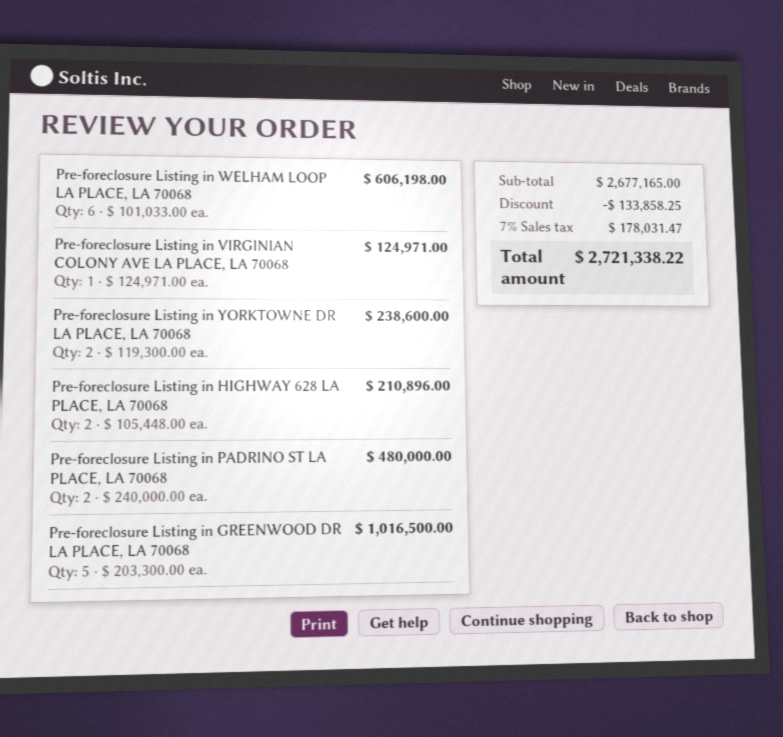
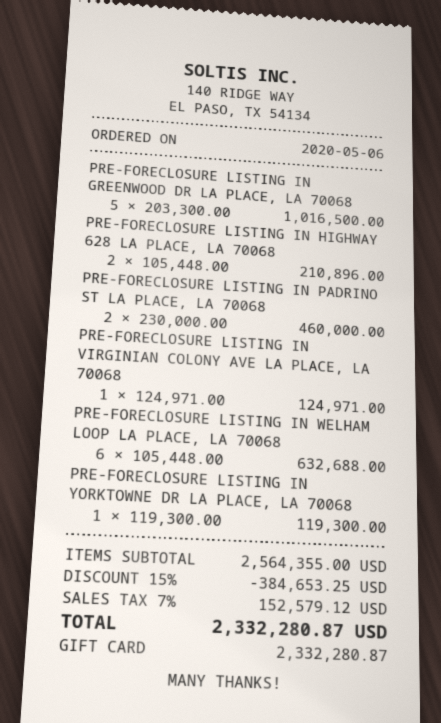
Pre-foreclosure Listing in WELHAM LOOP LA PLACE, LA 70068: 6 x 101033.00 = 606198.00 -> 6 x 105448.00 = 632688.00
Pre-foreclosure Listing in YORKTOWNE DR LA PLACE, LA 70068: 2 x 119300.00 = 238600.00 -> 1 x 119300.00 = 119300.00
Pre-foreclosure Listing in PADRINO ST LA PLACE, LA 70068: 2 x 240000.00 = 480000.00 -> 2 x 230000.00 = 460000.00
subtotal: 2677165.00 -> 2564355.00
discount: 133858.25 -> 384653.25
tax: 7% = 178031.47 -> 7% = 152579.12
total: 2721338.22 -> 2332280.87

